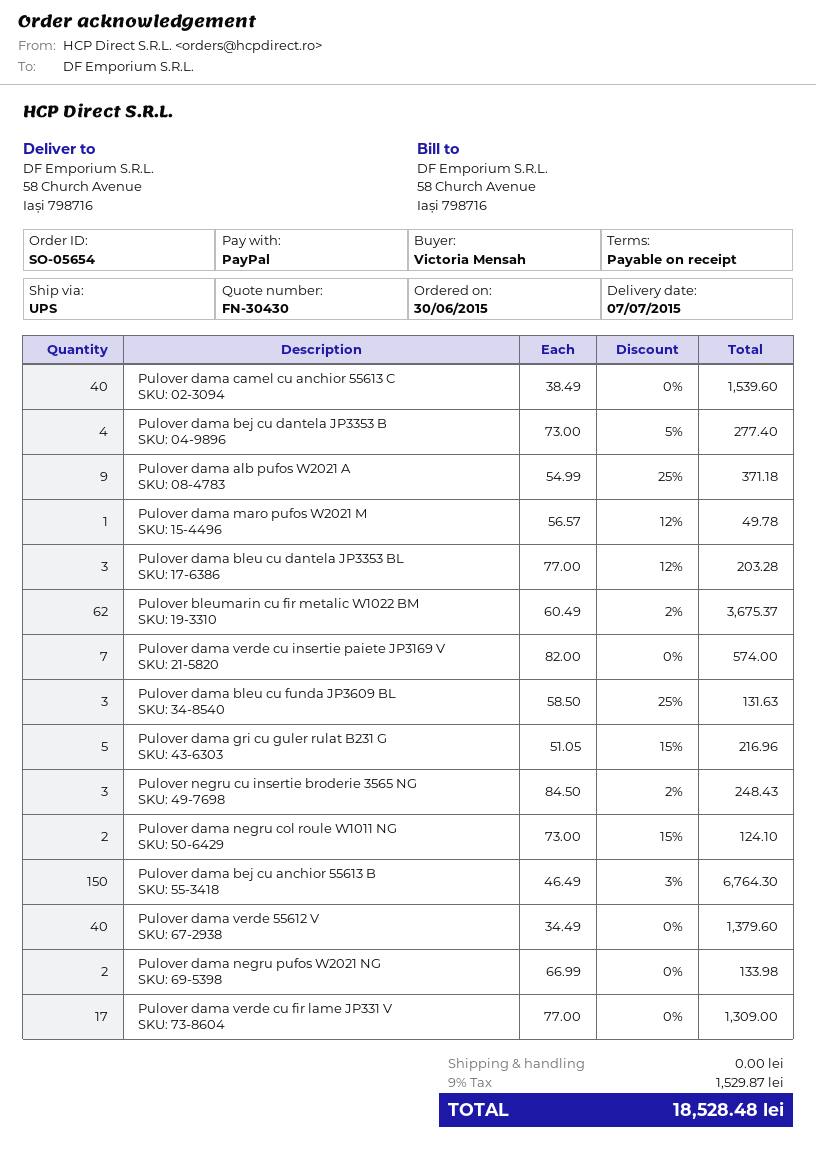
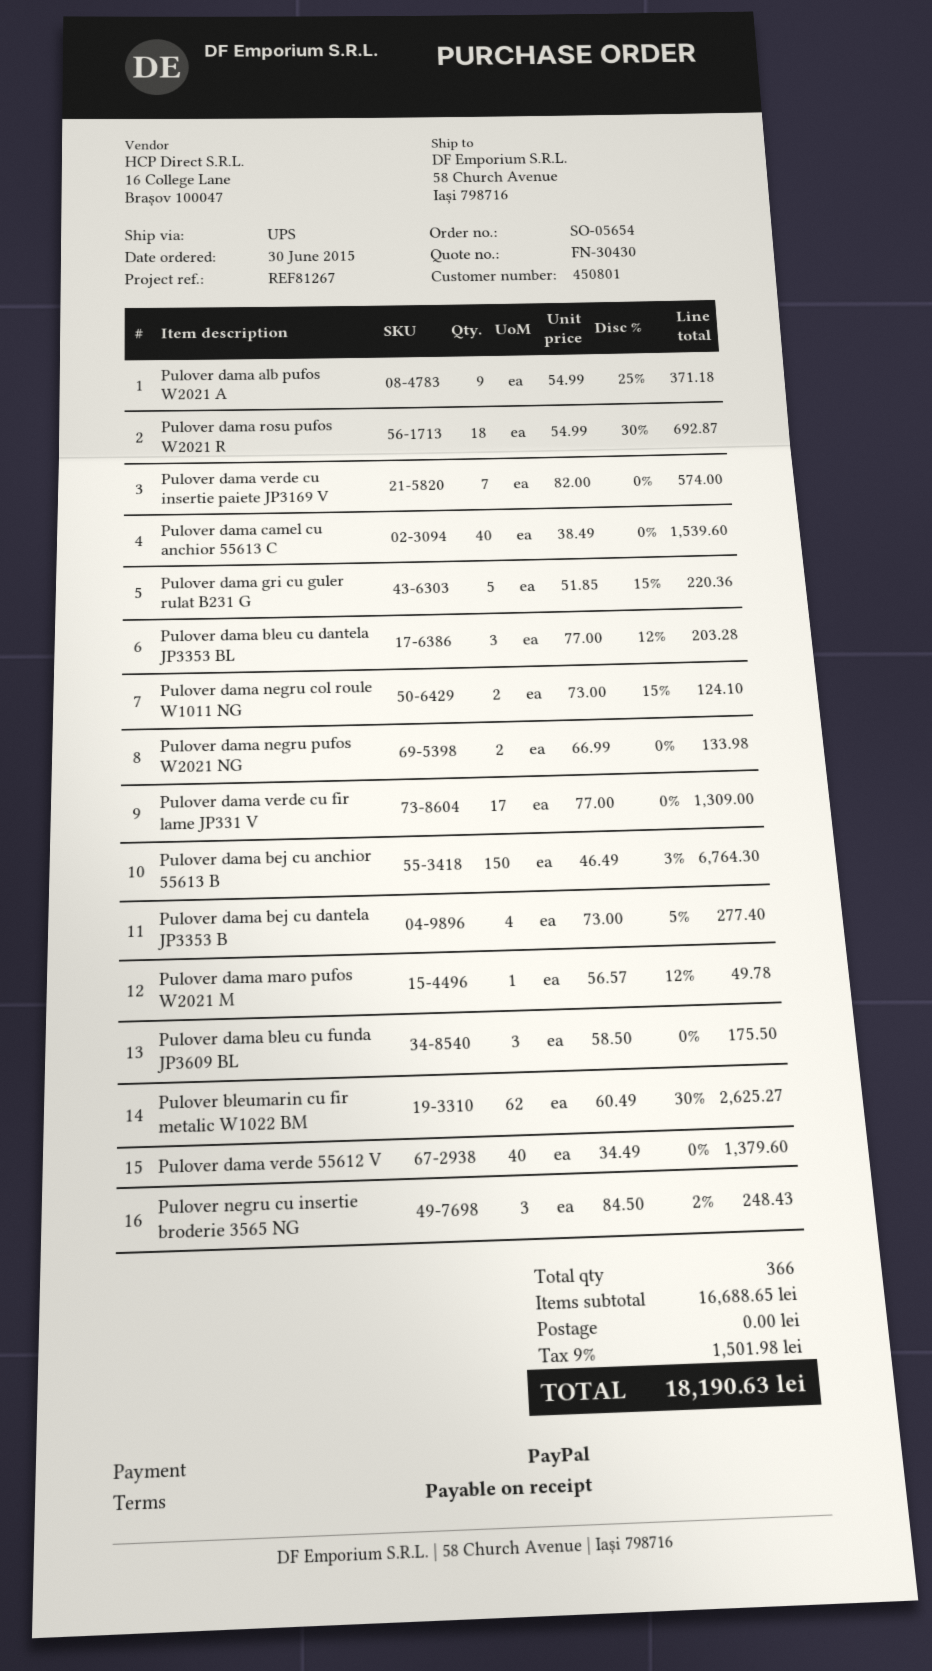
Pulover bleumarin cu fir metalic W1022 BM: 62 x 60.49 - 2% = 3675.37 -> 62 x 60.49 - 30% = 2625.27
Pulover dama bleu cu funda JP3609 BL: 3 x 58.50 - 25% = 131.63 -> 3 x 58.50 = 175.50
Pulover dama gri cu guler rulat B231 G: 5 x 51.05 - 15% = 216.96 -> 5 x 51.85 - 15% = 220.36
Pulover dama rosu pufos W2021 R: none -> 18 x 54.99 - 30% = 692.87
tax: 9% = 1529.87 -> 9% = 1501.98
total: 18528.48 -> 18190.63

